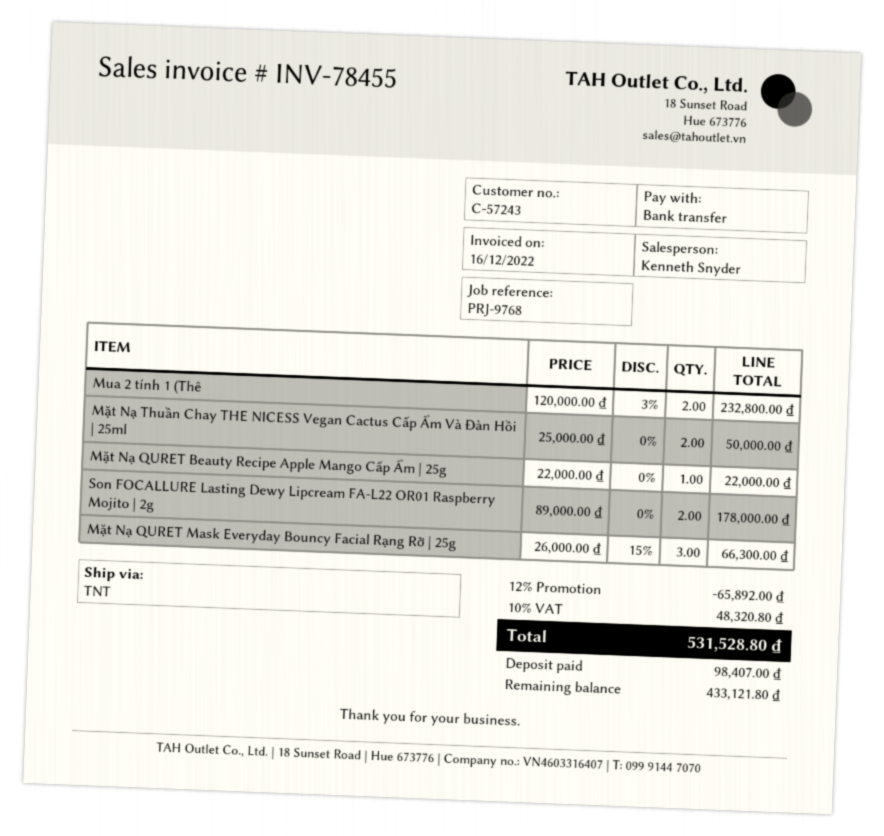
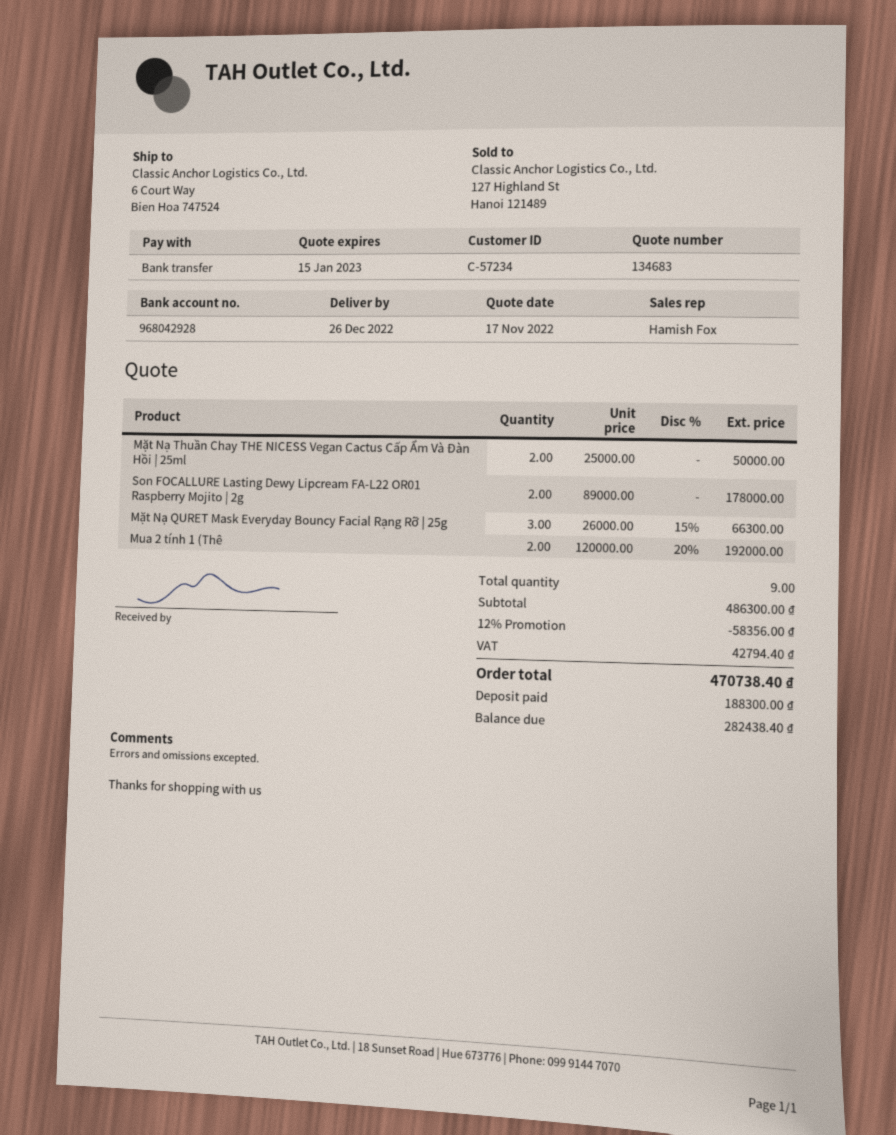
customer number: C-57243 -> C-57234
sales rep: Kenneth Snyder -> Hamish Fox
Mua 2 tính 1 (Thê: 2 x 120000.00 - 3% = 232800.00 -> 2 x 120000.00 - 20% = 192000.00
Mặt Nạ QURET Beauty Recipe Apple Mango Cấp Ẩm | 25g: 1 x 22000.00 = 22000.00 -> none
discount: 12% = 65892.00 -> 12% = 58356.00
tax: 48320.80 -> 42794.40
total: 531528.80 -> 470738.40
deposit: 98407.00 -> 188300.00
balance: 433121.80 -> 282438.40

